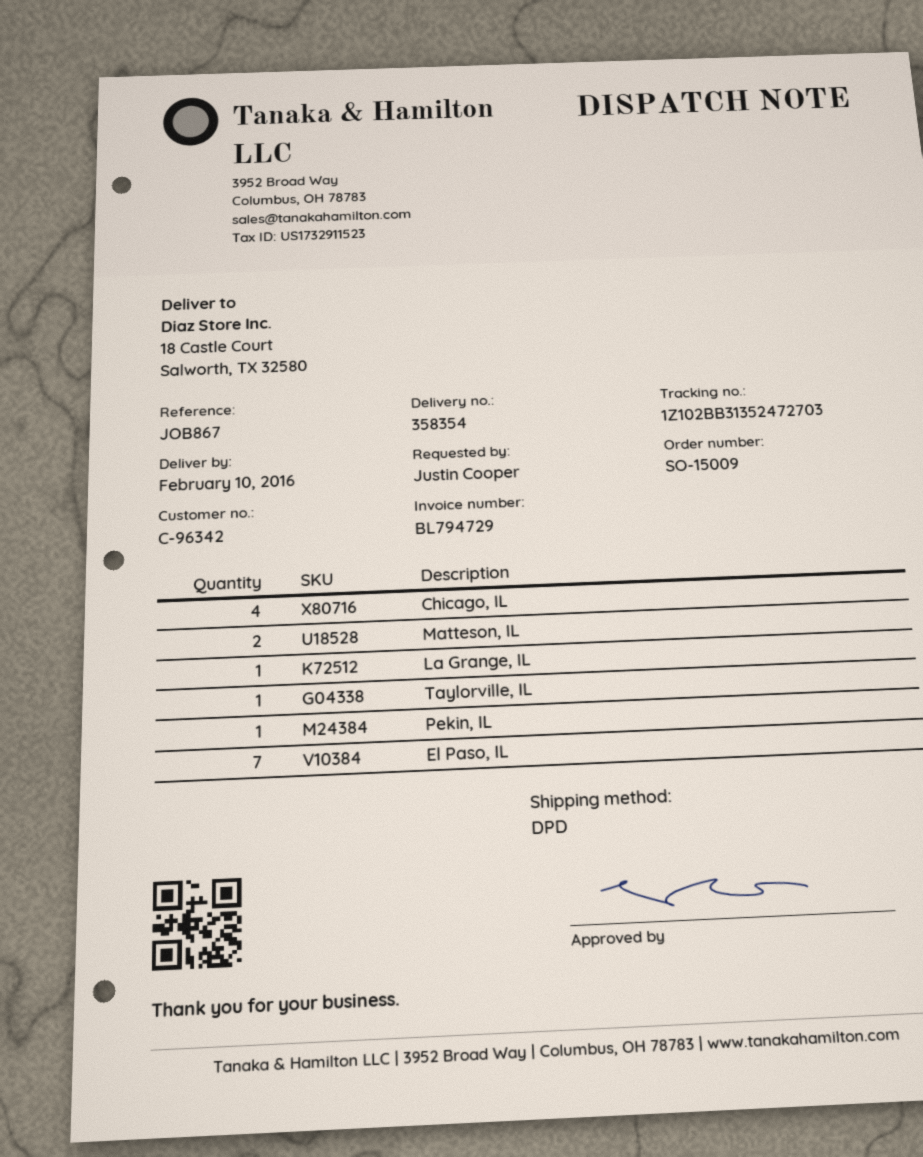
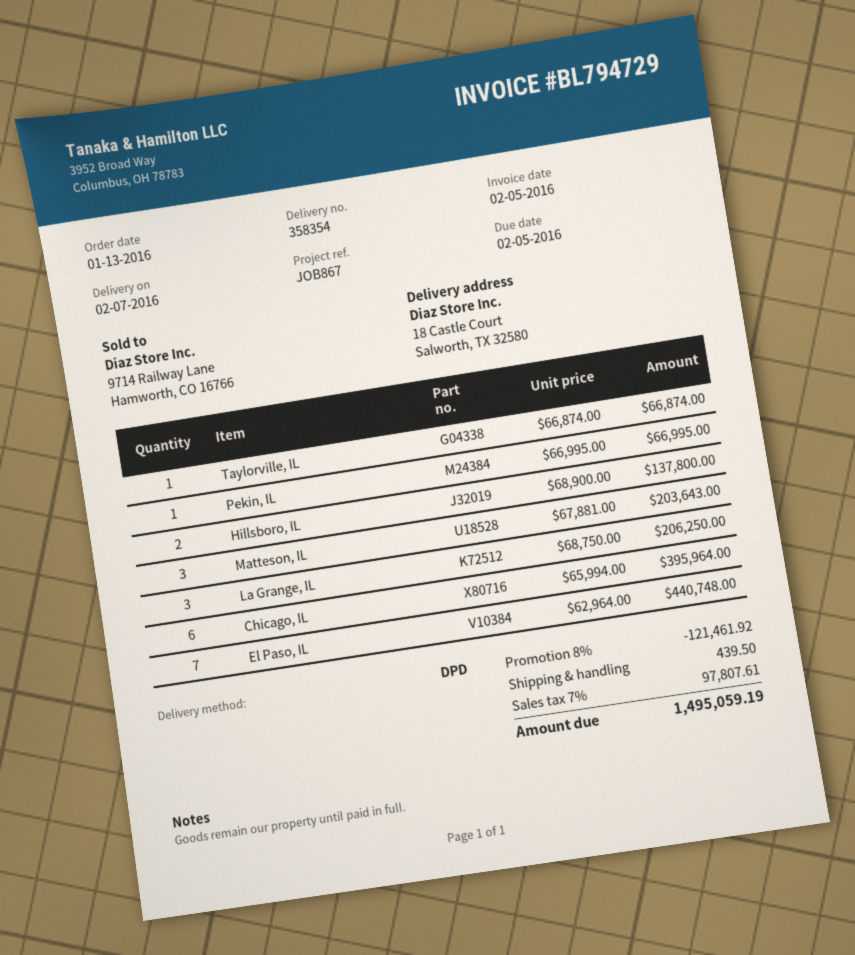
delivery date: 2016-02-10 -> 2016-02-07
Chicago, IL: 4 -> 6
Matteson, IL: 2 -> 3
La Grange, IL: 1 -> 3
Hillsboro, IL: none -> 2

